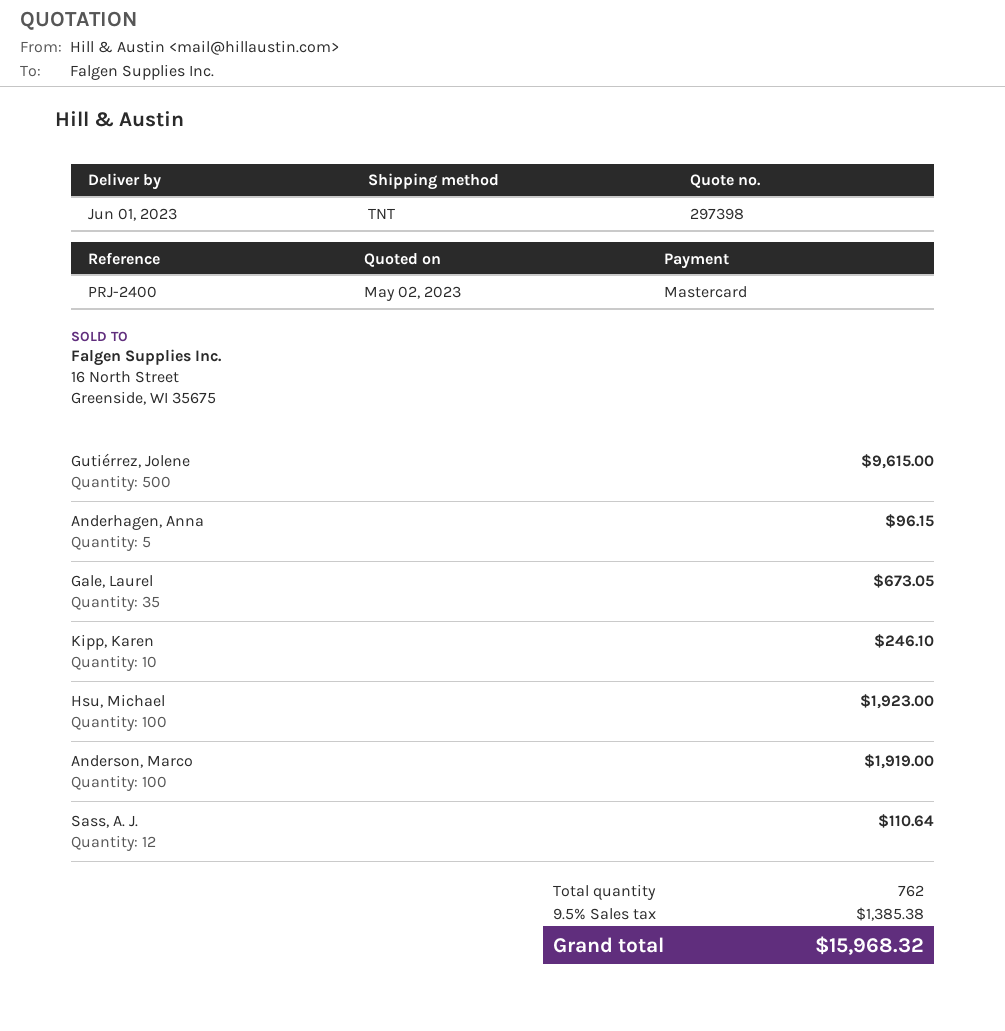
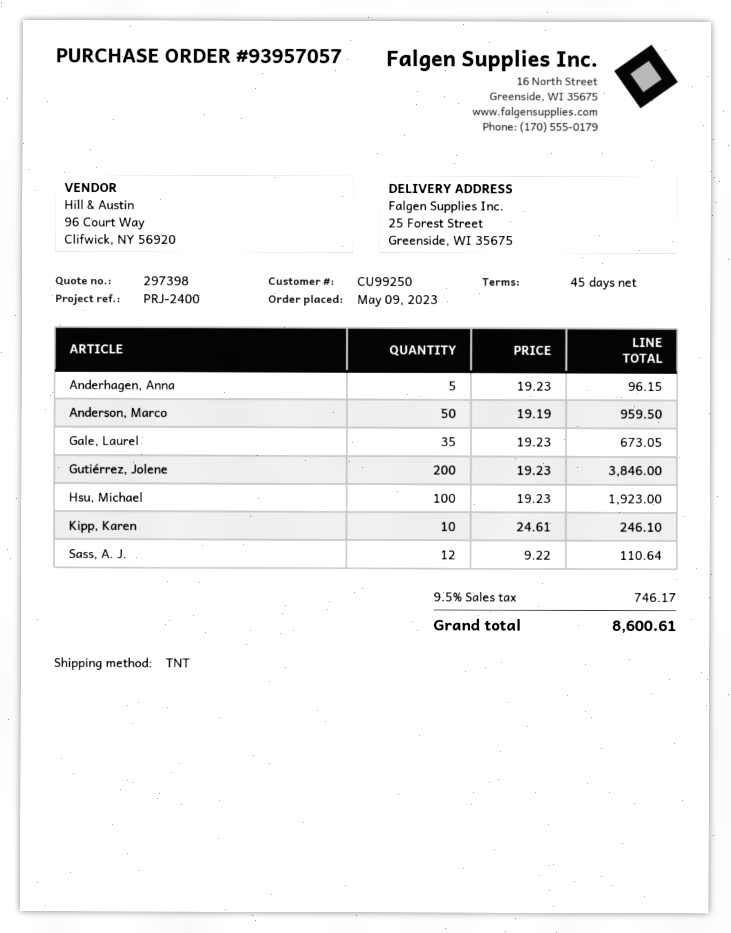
Gutiérrez, Jolene: 500 for 9615.00 -> 200 for 3846.00
Anderson, Marco: 100 for 1919.00 -> 50 for 959.50
tax: 9.5% = 1385.38 -> 9.5% = 746.17
total: 15968.32 -> 8600.61

